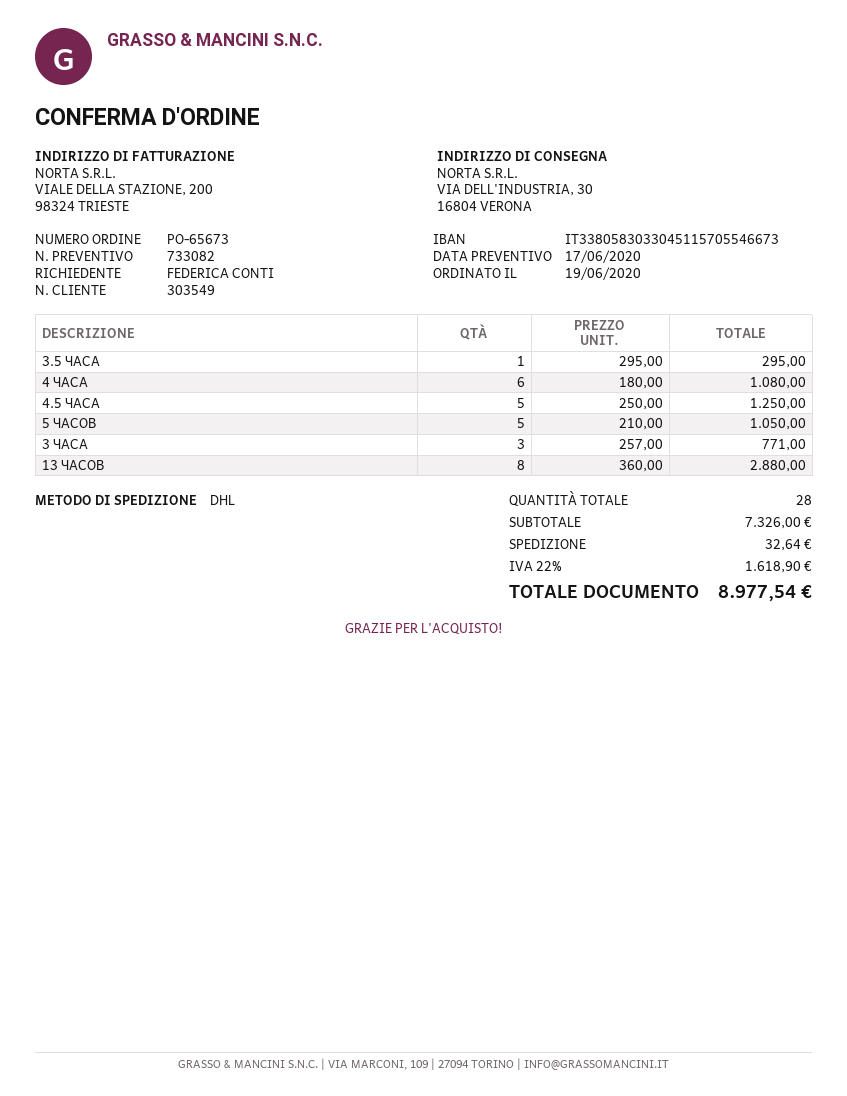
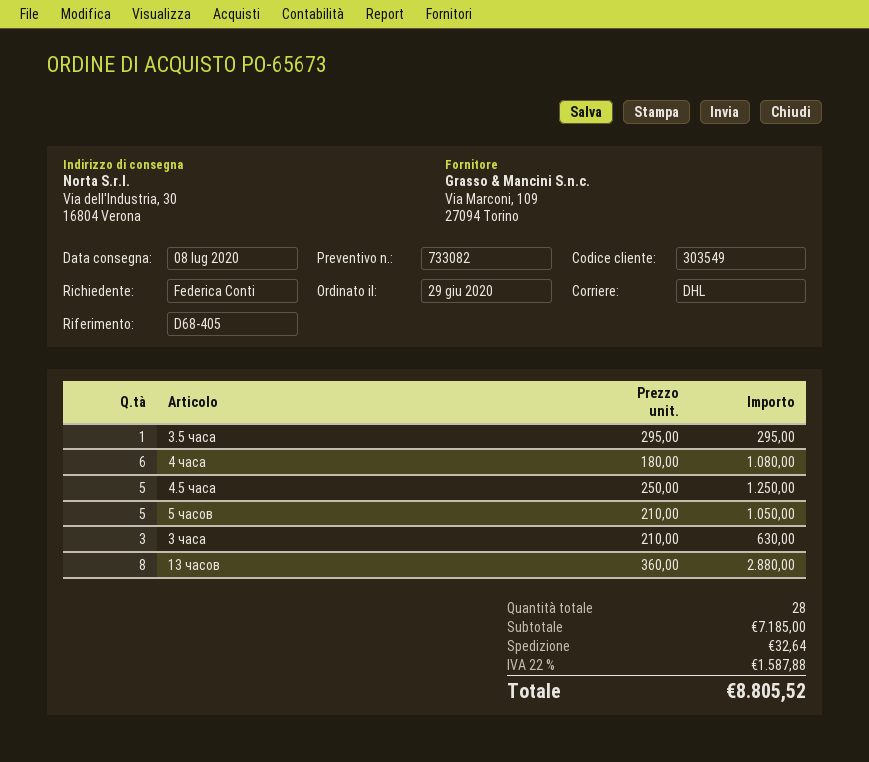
order date: 2020-06-19 -> 2020-06-29
3 ЧАСА: 3 x 257.00 = 771.00 -> 3 x 210.00 = 630.00
subtotal: 7326.00 -> 7185.00
tax: 22% = 1618.90 -> 22% = 1587.88
total: 8977.54 -> 8805.52

